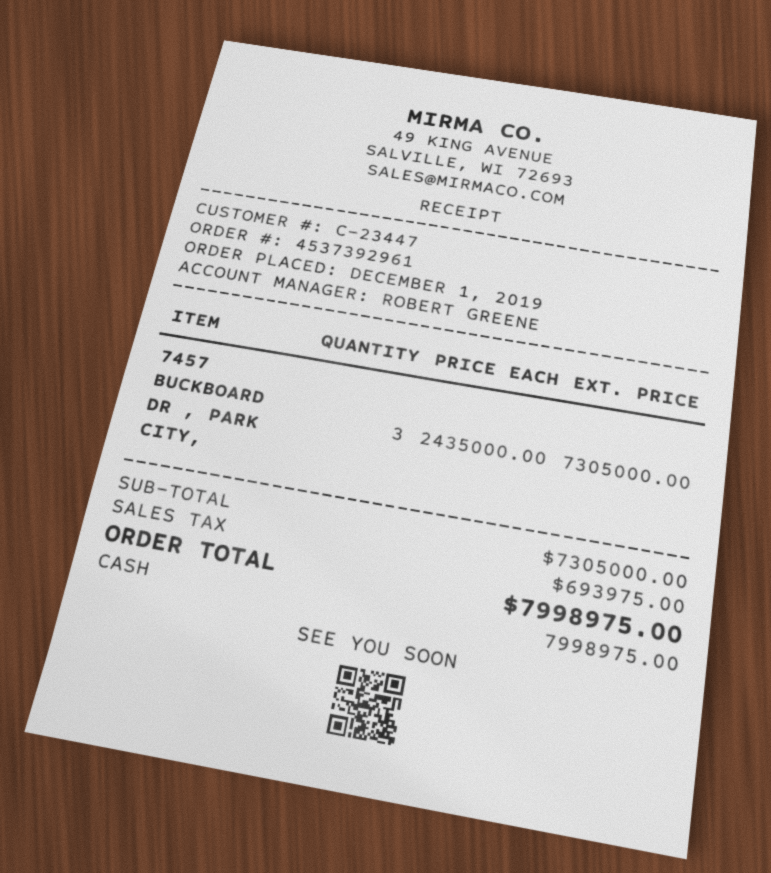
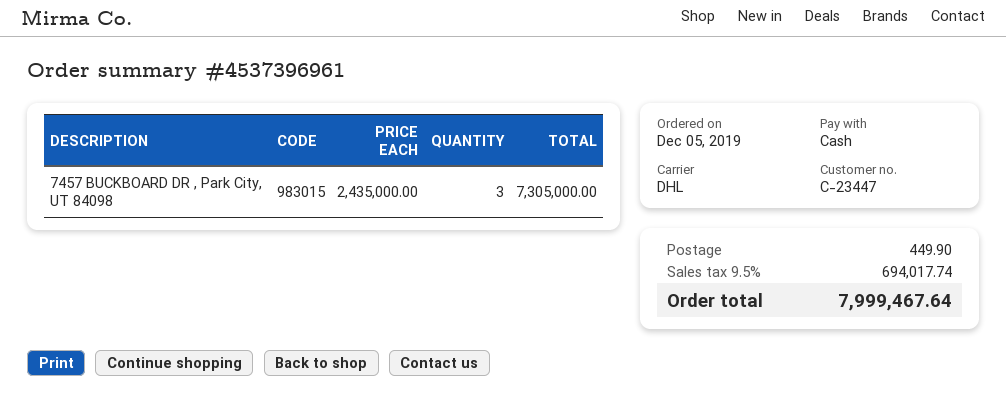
order number: 4537392961 -> 4537396961
order date: 2019-12-01 -> 2019-12-05
shipping: none -> 449.90
tax: 693975.00 -> 694017.74
total: 7998975.00 -> 7999467.64

